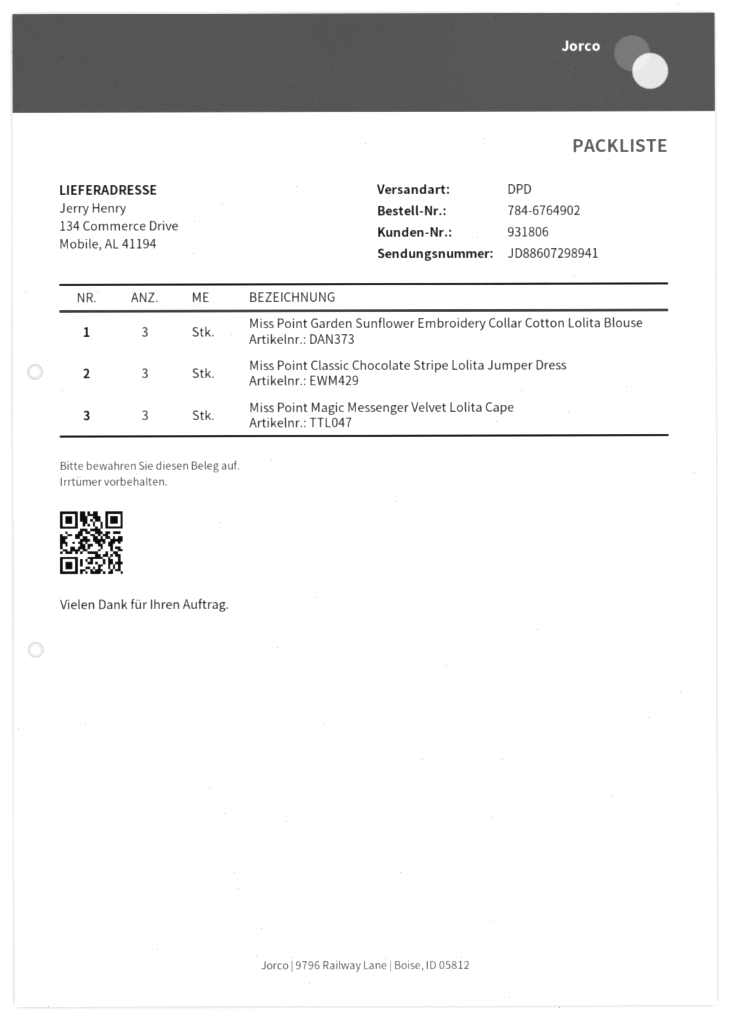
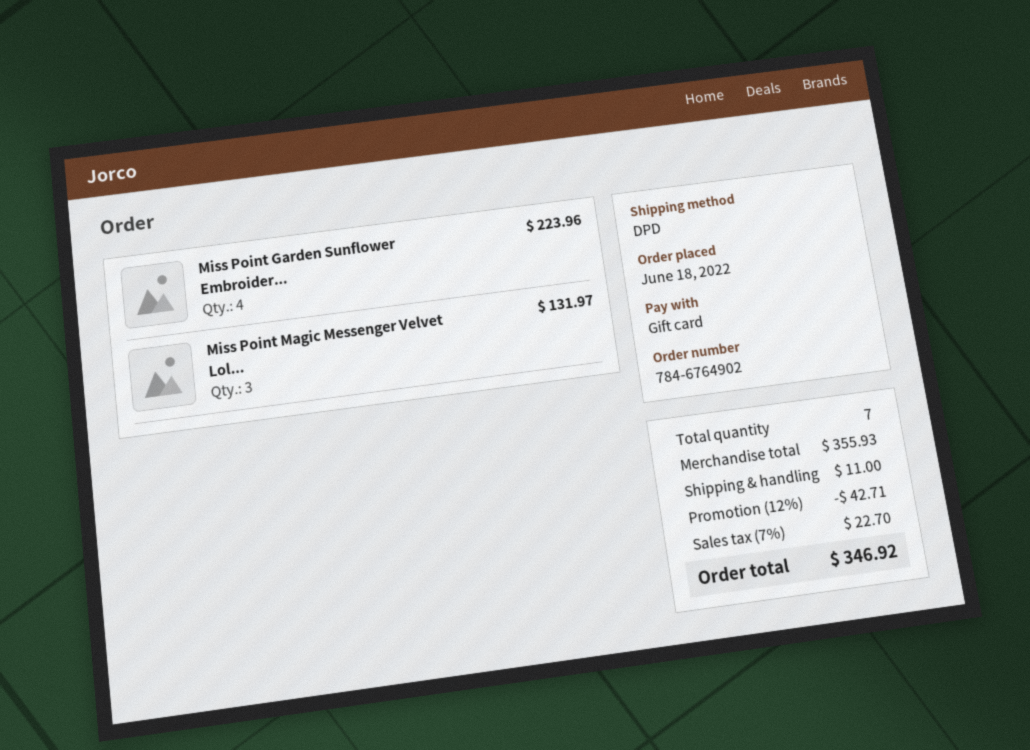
Miss Point Garden Sunflower Embroidery Collar Cotton Lolita Blouse: 3 -> 4
Miss Point Classic Chocolate Stripe Lolita Jumper Dress: 3 -> none

